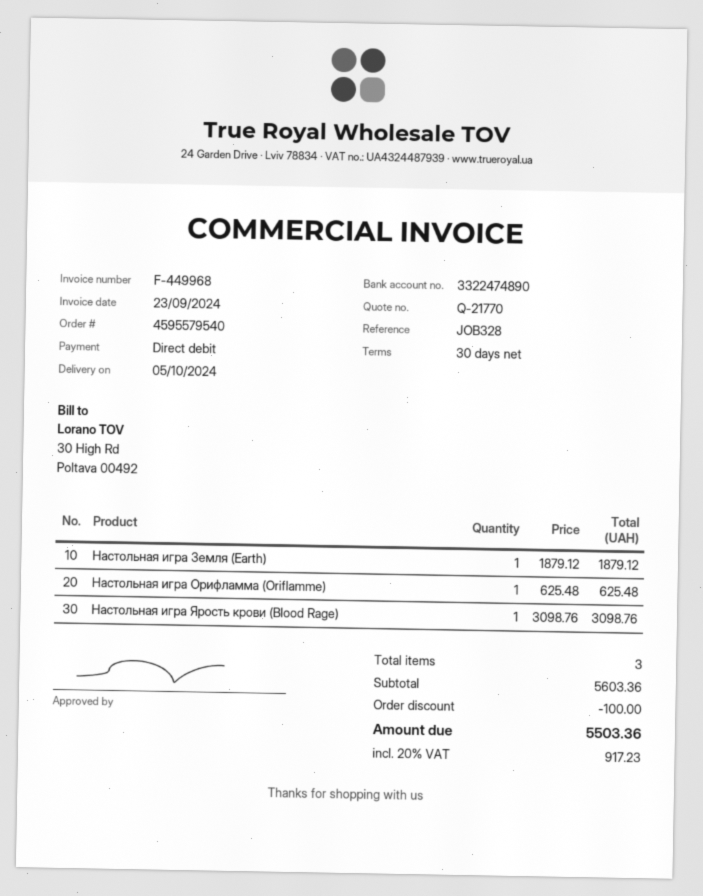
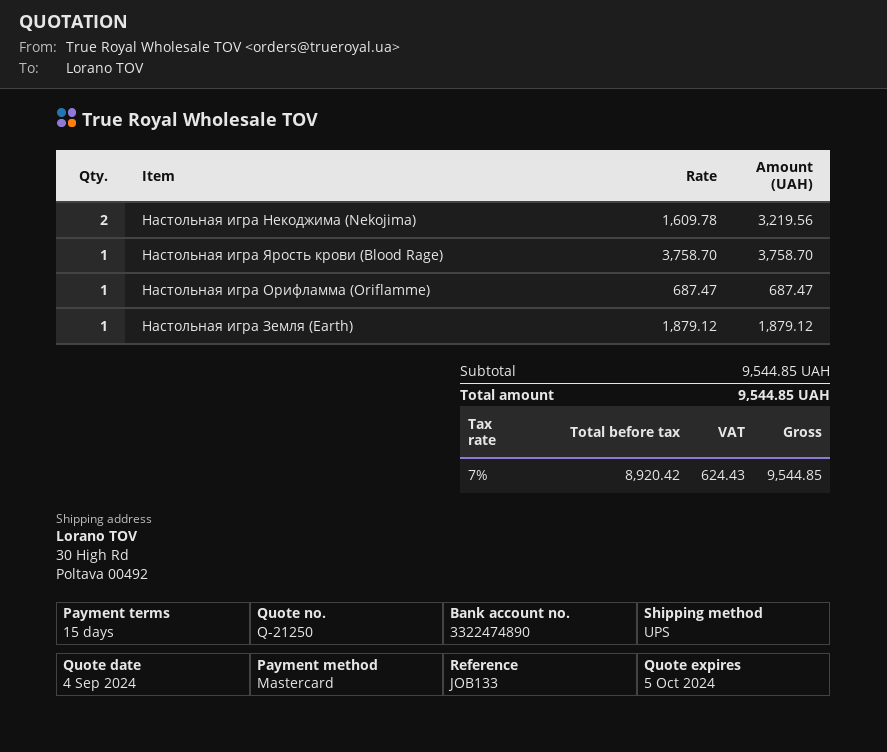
quote number: Q-21770 -> Q-21250
payment terms: 30 days -> 15 days
reference: JOB328 -> JOB133
payment method: direct debit -> Mastercard
Настольная игра Орифламма (Oriflamme): 1 x 625.48 = 625.48 -> 1 x 687.47 = 687.47
Настольная игра Ярость крови (Blood Rage): 1 x 3098.76 = 3098.76 -> 1 x 3758.70 = 3758.70
Настольная игра Некоджима (Nekojima): none -> 2 x 1609.78 = 3219.56
subtotal: 5603.36 -> 9544.85
discount: 100.00 -> none
tax: 20% = 917.23 -> 7% = 624.43
total: 5503.36 -> 9544.85

